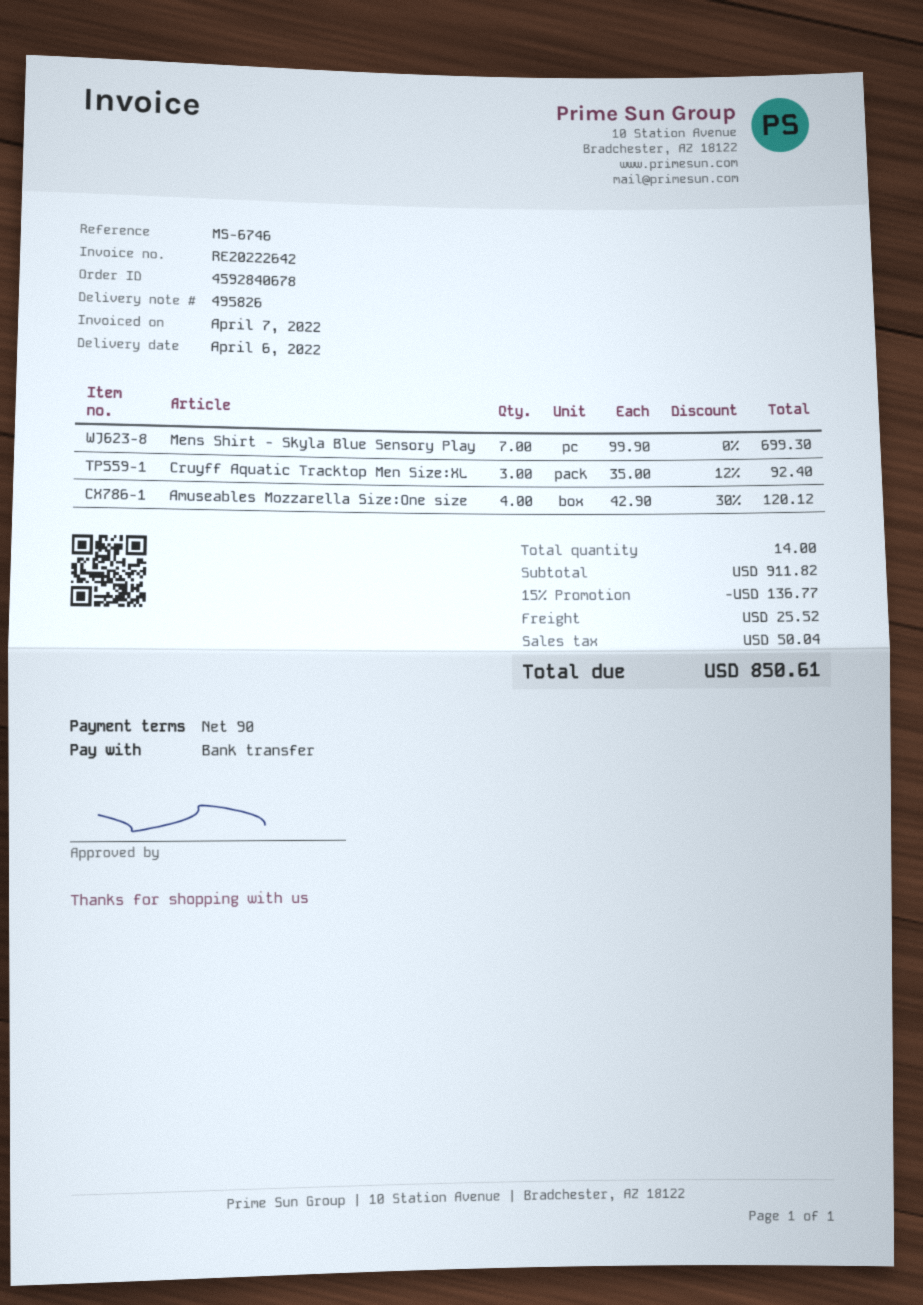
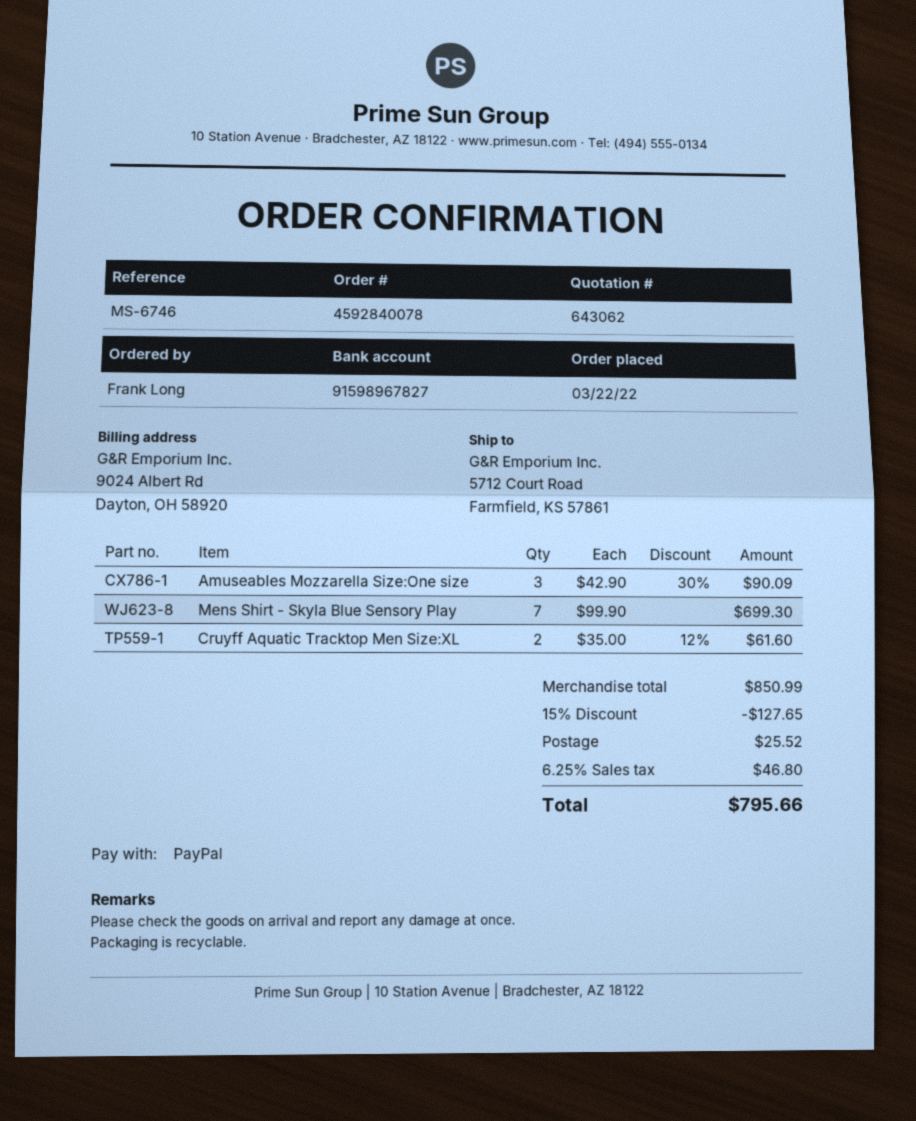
order number: 4592840678 -> 4592840078
payment method: bank transfer -> PayPal
Cruyff Aquatic Tracktop Men Size:XL: 3 x 35.00 - 12% = 92.40 -> 2 x 35.00 - 12% = 61.60
Amuseables Mozzarella Size:One size: 4 x 42.90 - 30% = 120.12 -> 3 x 42.90 - 30% = 90.09
subtotal: 911.82 -> 850.99
discount: 15% = 136.77 -> 15% = 127.65
tax: 50.04 -> 46.80
total: 850.61 -> 795.66

